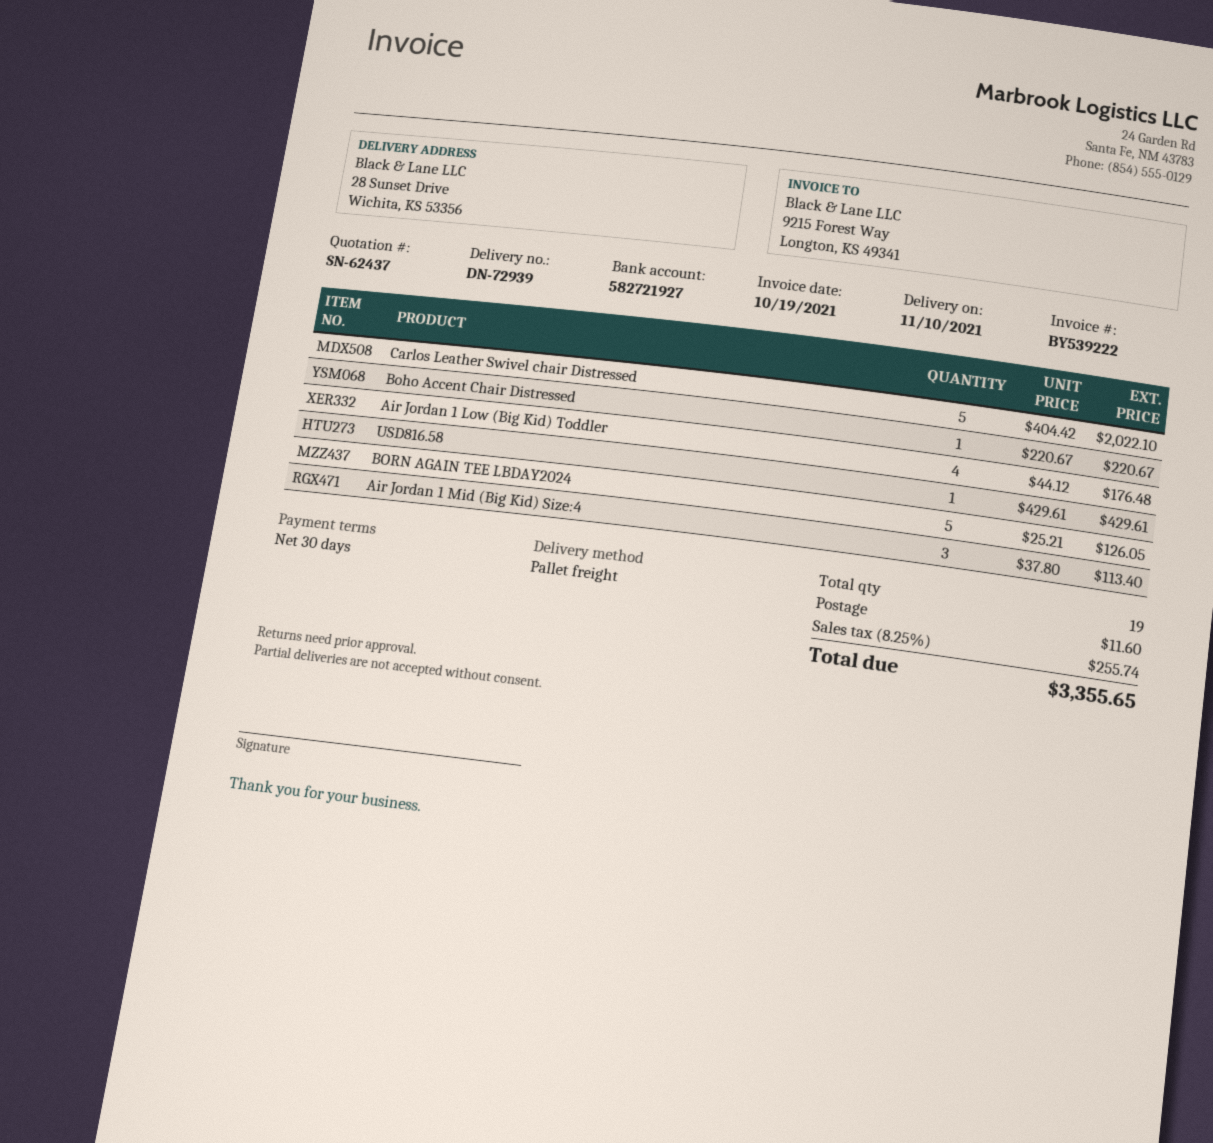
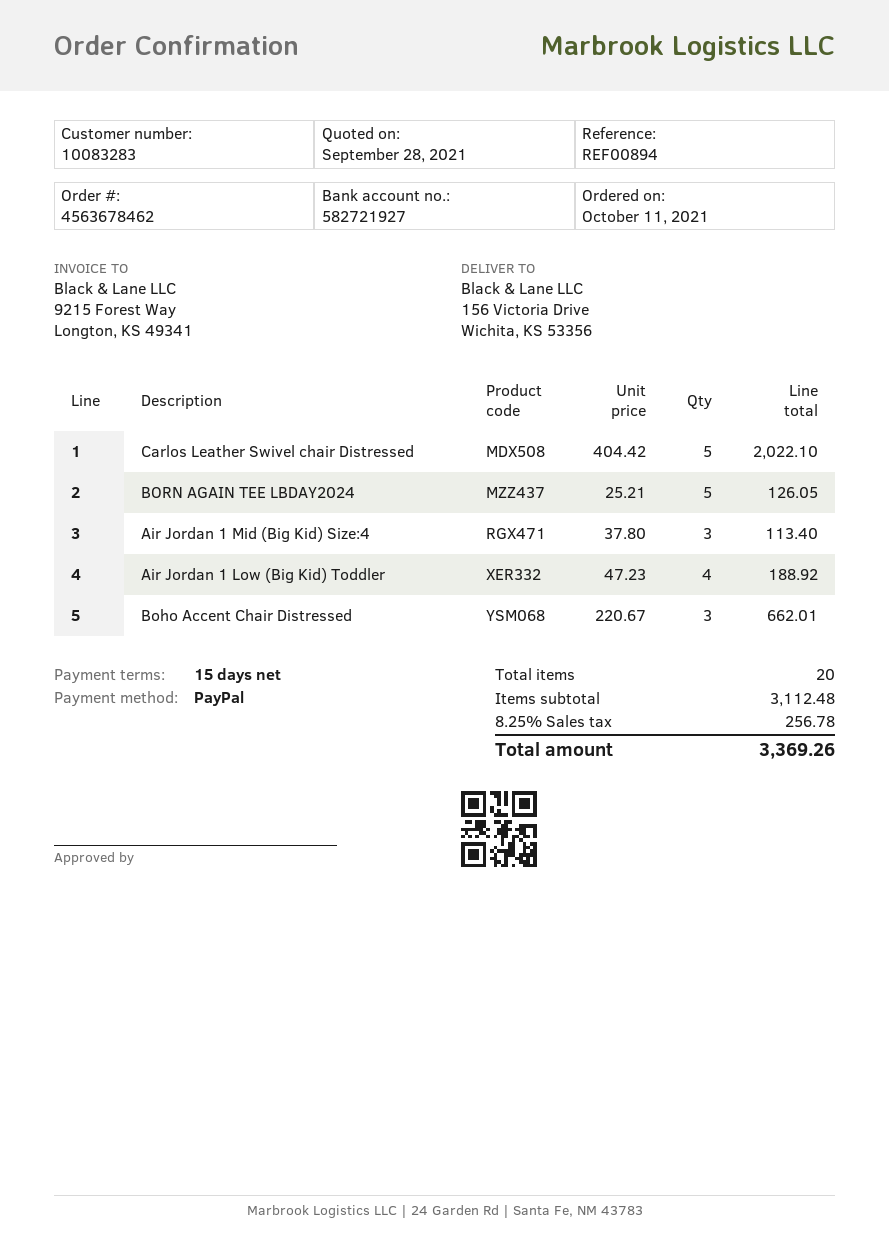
payment terms: 30 days -> 15 days
ship to: 28 Sunset Drive, Wichita, KS 53356 -> 156 Victoria Drive, Wichita, KS 53356
Boho Accent Chair Distressed: 1 x 220.67 = 220.67 -> 3 x 220.67 = 662.01
Air Jordan 1 Low (Big Kid) Toddler: 4 x 44.12 = 176.48 -> 4 x 47.23 = 188.92
USD816.58: 1 x 429.61 = 429.61 -> none
total quantity: 19 -> 20
shipping: 11.60 -> none
tax: 8.25% = 255.74 -> 8.25% = 256.78
total: 3355.65 -> 3369.26

